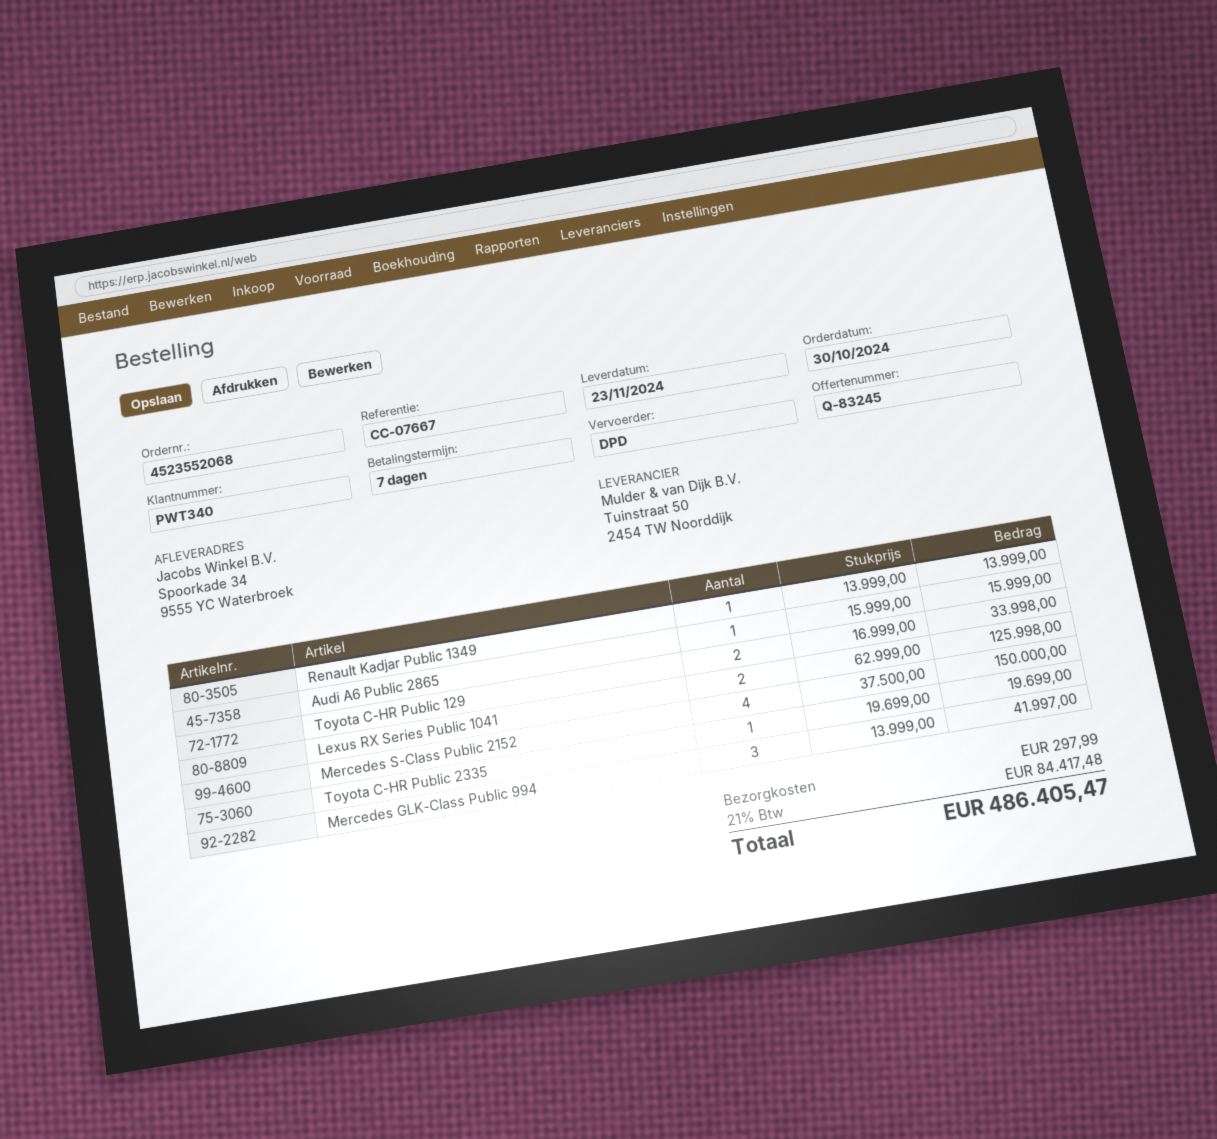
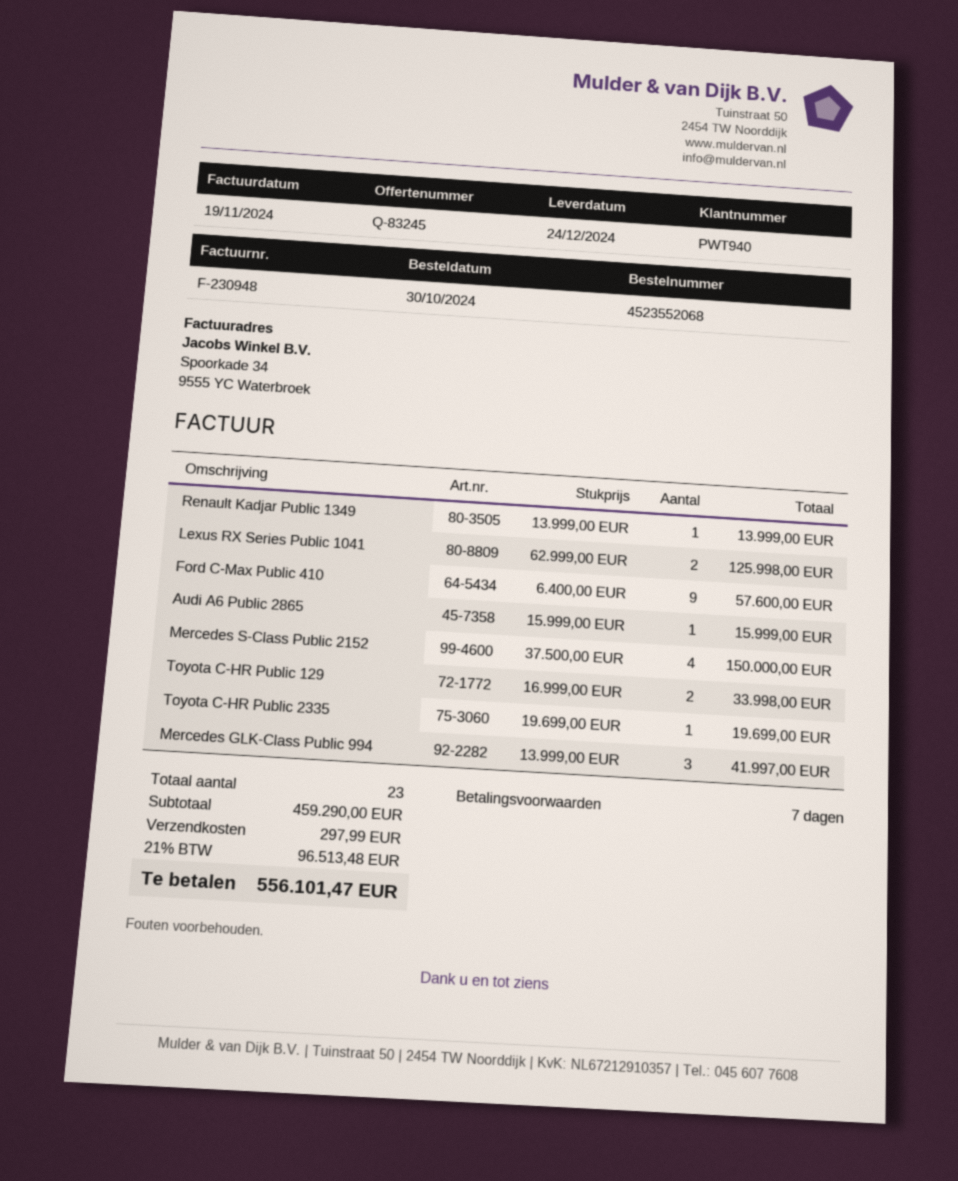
delivery date: 2024-11-23 -> 2024-12-24
customer number: PWT340 -> PWT940
Ford C-Max Public 410: none -> 9 x 6400.00 = 57600.00
tax: 21% = 84417.48 -> 21% = 96513.48
total: 486405.47 -> 556101.47

